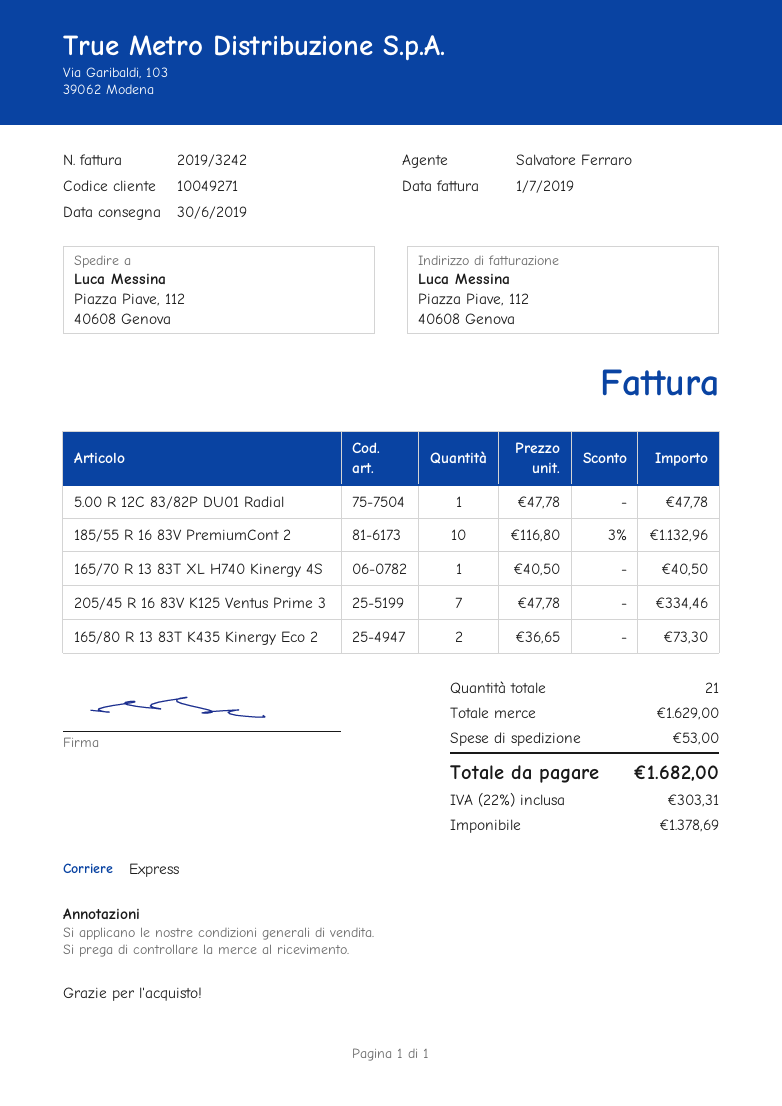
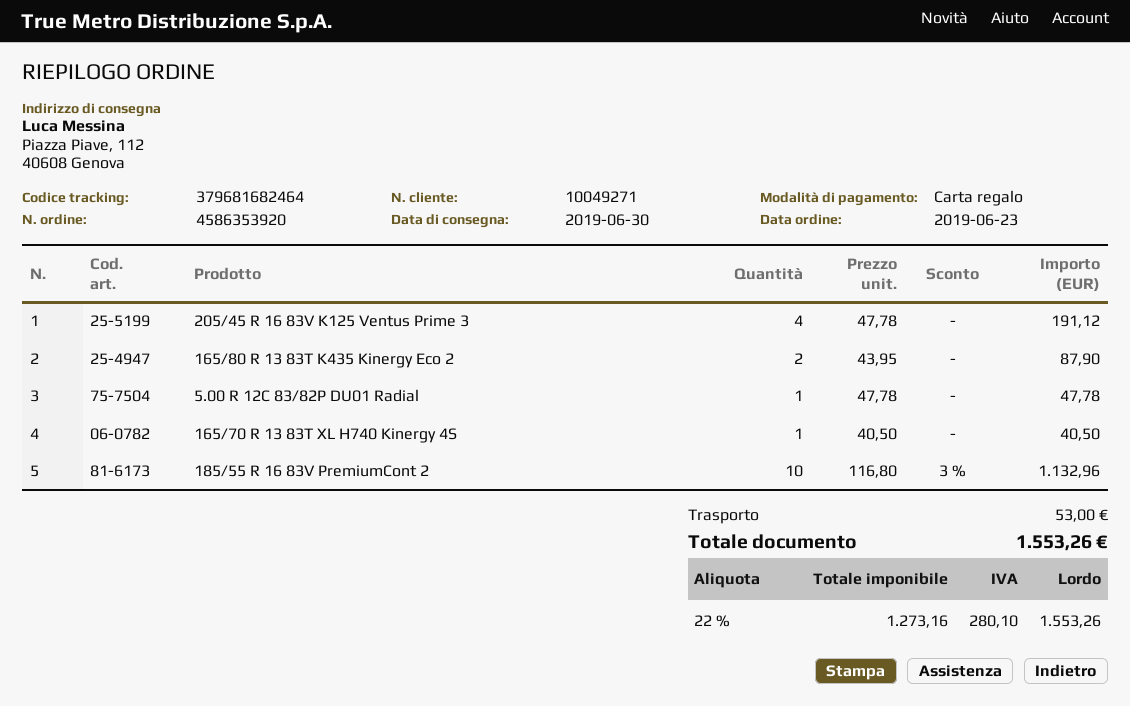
205/45 R 16 83V K125 Ventus Prime 3: 7 x 47.78 = 334.46 -> 4 x 47.78 = 191.12
165/80 R 13 83T K435 Kinergy Eco 2: 2 x 36.65 = 73.30 -> 2 x 43.95 = 87.90
net: 1378.69 -> 1273.16
tax: 22% = 303.31 -> 22% = 280.10
total: 1682.00 -> 1553.26

